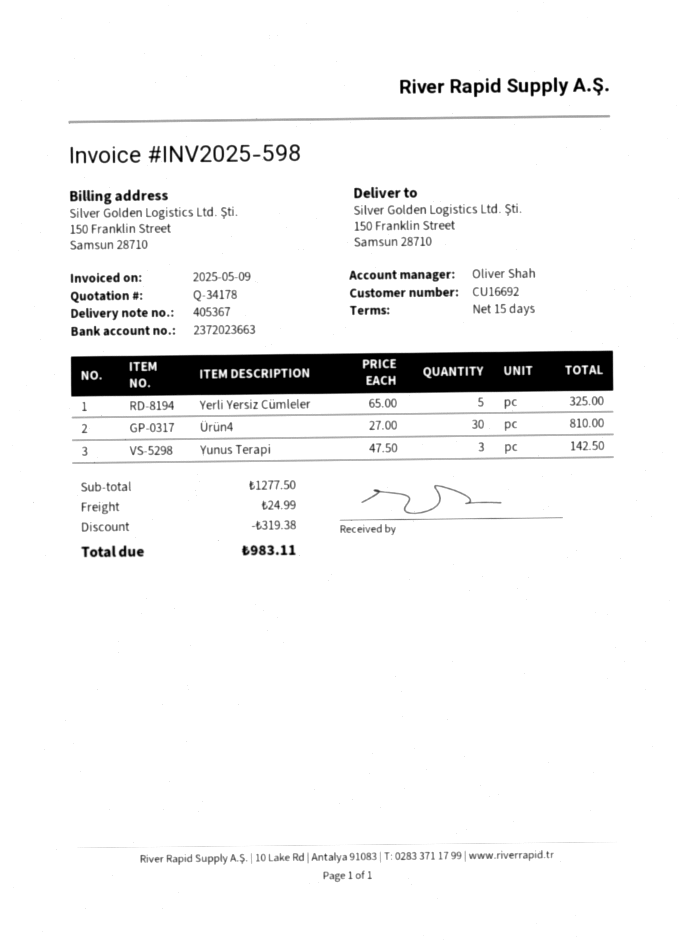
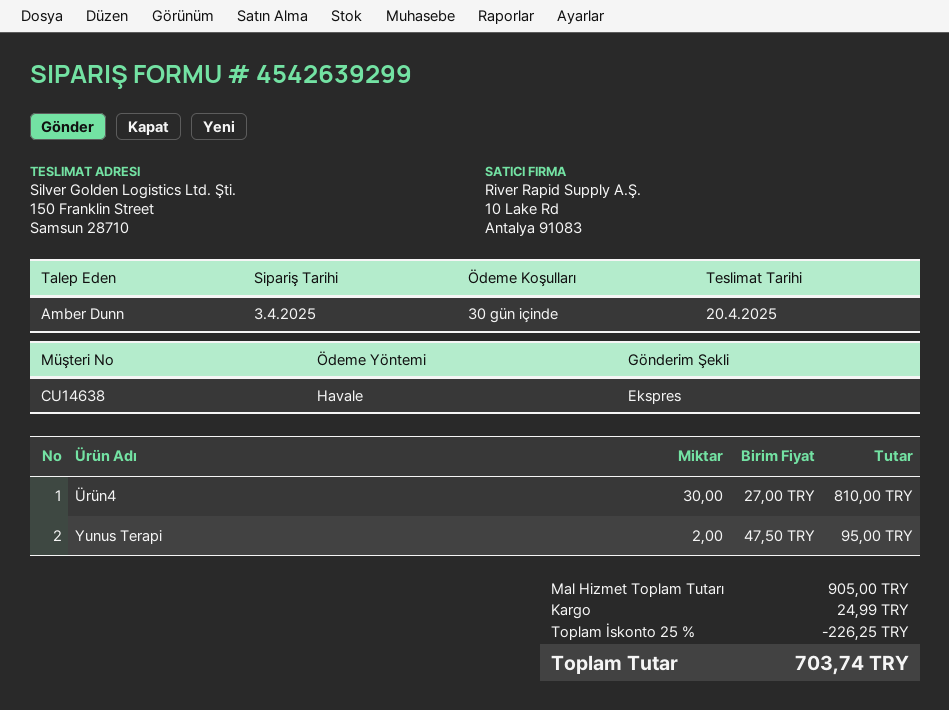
payment terms: 15 days -> 30 days
customer number: CU16692 -> CU14638
Yerli Yersiz Cümleler: 5 x 65.00 = 325.00 -> none
Yunus Terapi: 3 x 47.50 = 142.50 -> 2 x 47.50 = 95.00
subtotal: 1277.50 -> 905.00
discount: 319.38 -> 226.25
total: 983.11 -> 703.74

